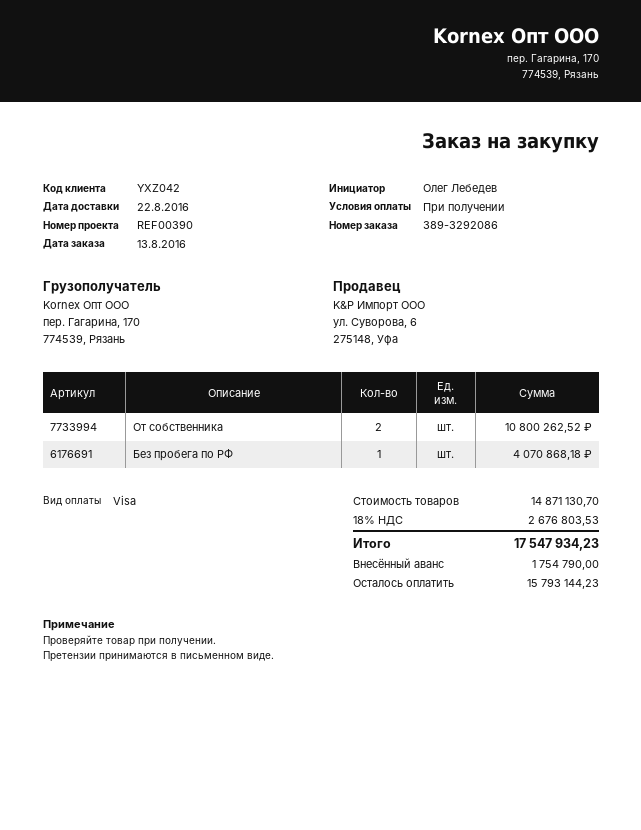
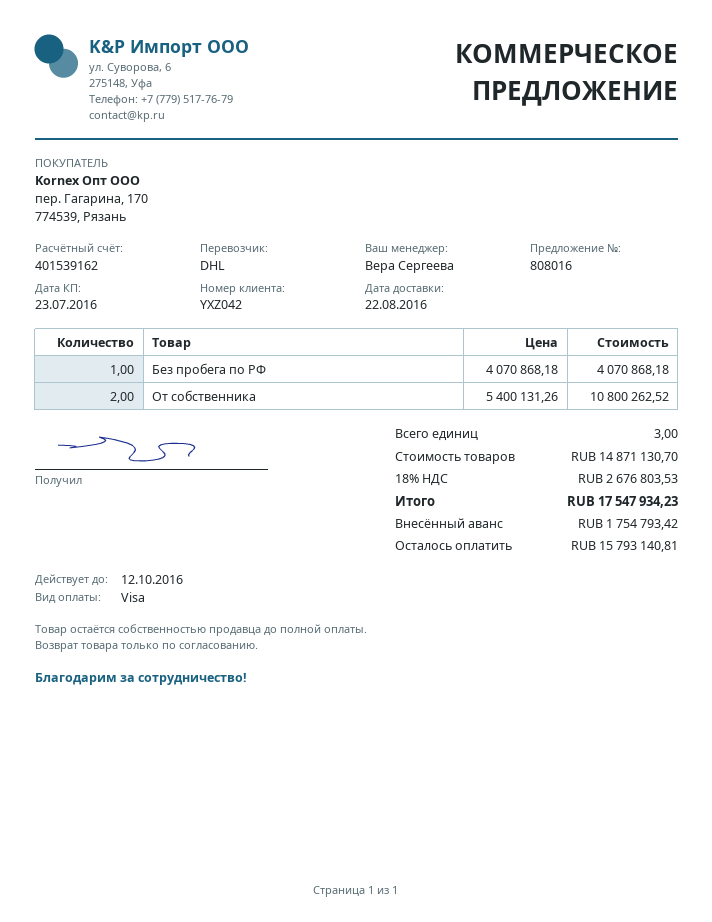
deposit: 1754790.00 -> 1754793.42
balance: 15793144.23 -> 15793140.81

